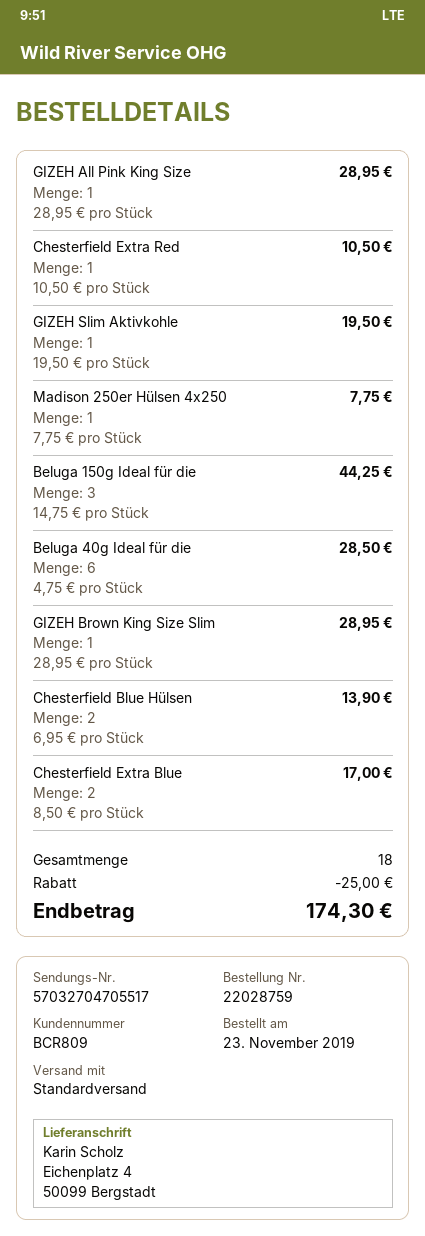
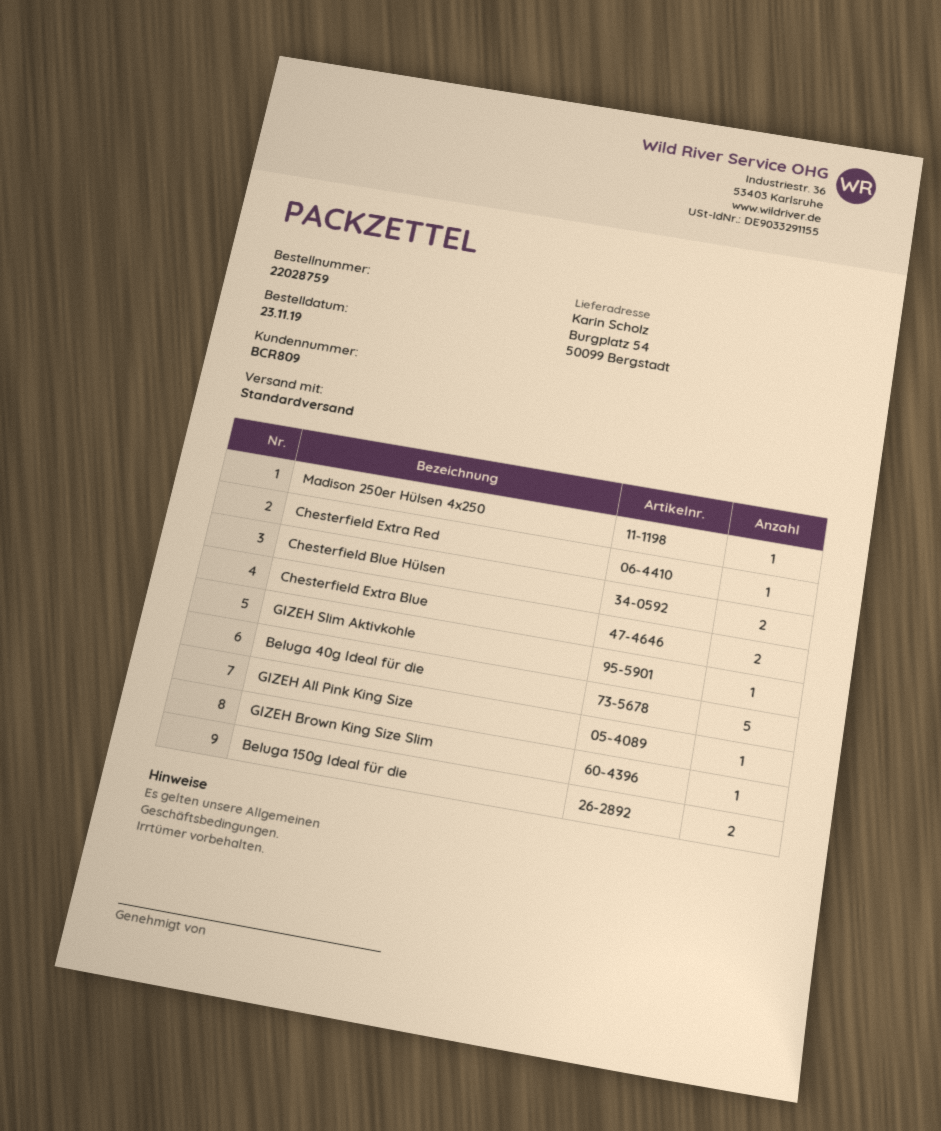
ship to: Eichenplatz 4, 50099 Bergstadt -> Burgplatz 54, 50099 Bergstadt
Beluga 150g Ideal für die: 3 -> 2
Beluga 40g Ideal für die: 6 -> 5

